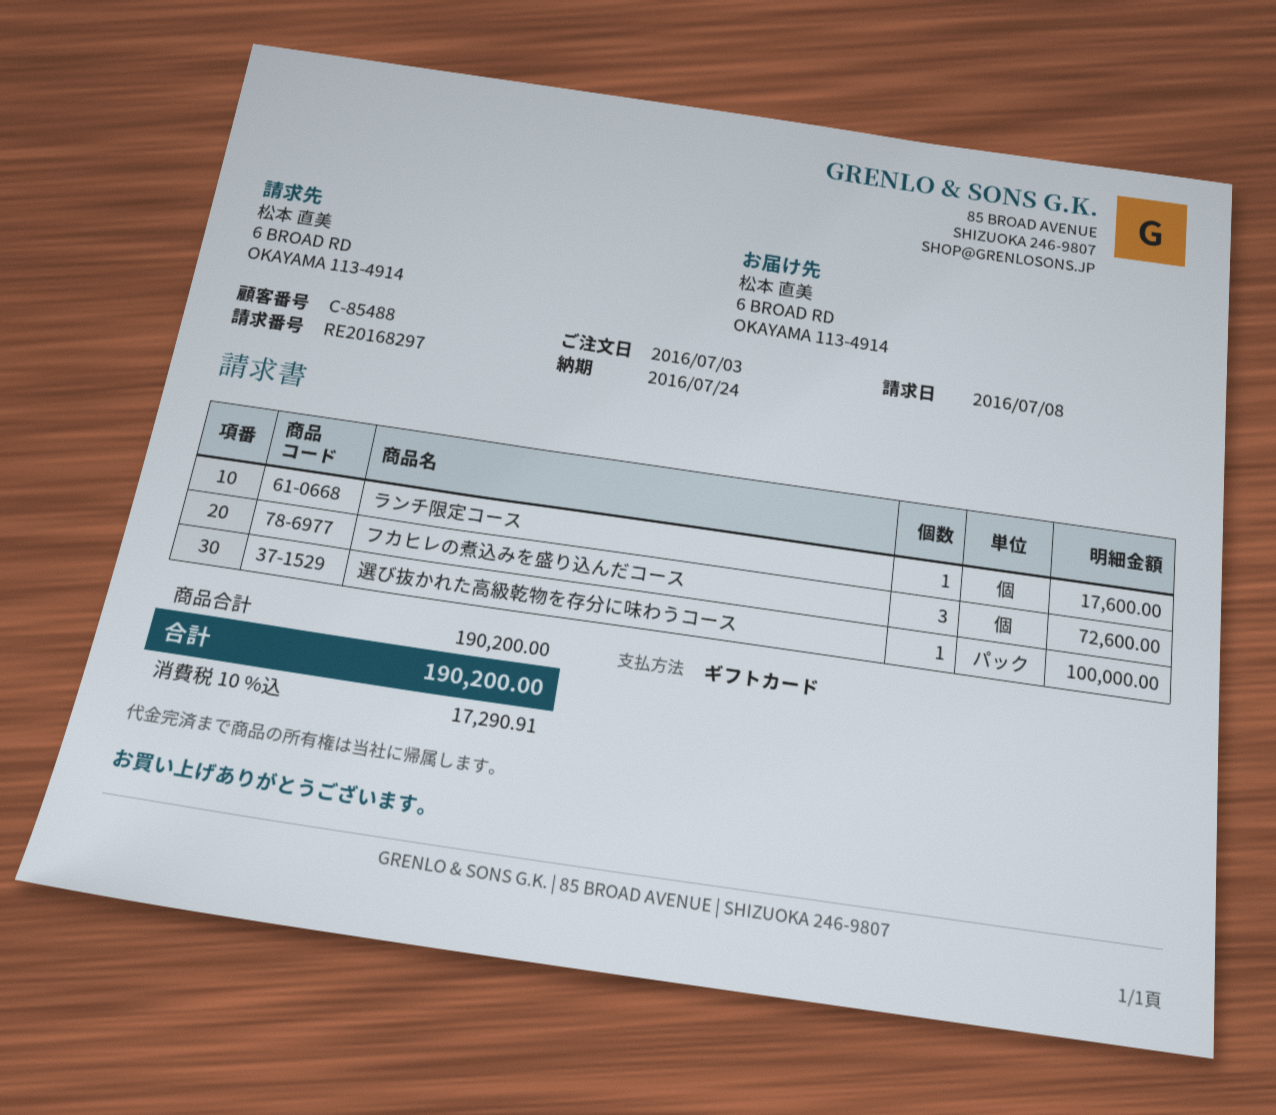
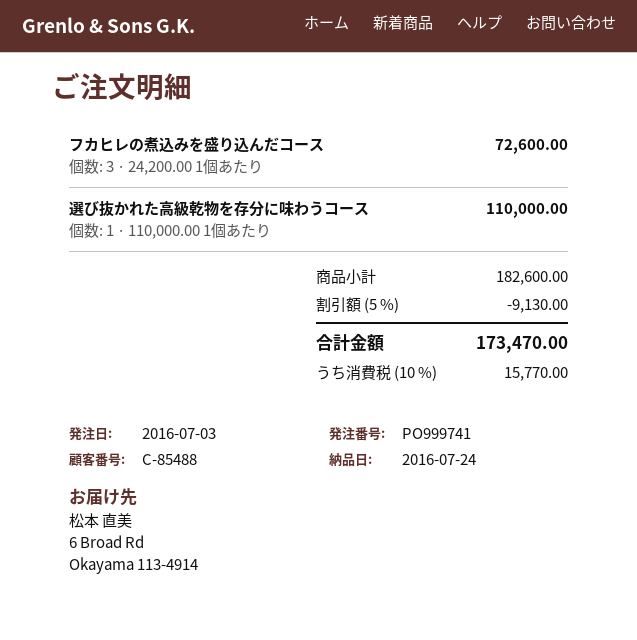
ランチ限定コース: 1 for 17600.00 -> none
選び抜かれた高級乾物を存分に味わうコース: 1 for 100000.00 -> 1 for 110000.00
subtotal: 190200.00 -> 182600.00
discount: none -> 5% = 9130.00
tax: 10% = 17290.91 -> 10% = 15770.00
total: 190200.00 -> 173470.00

